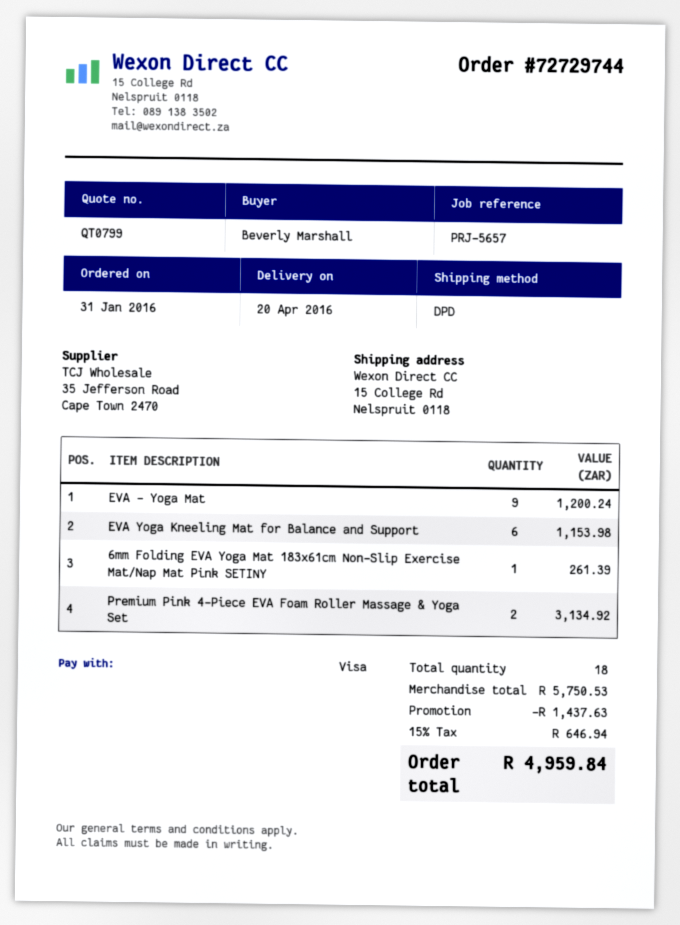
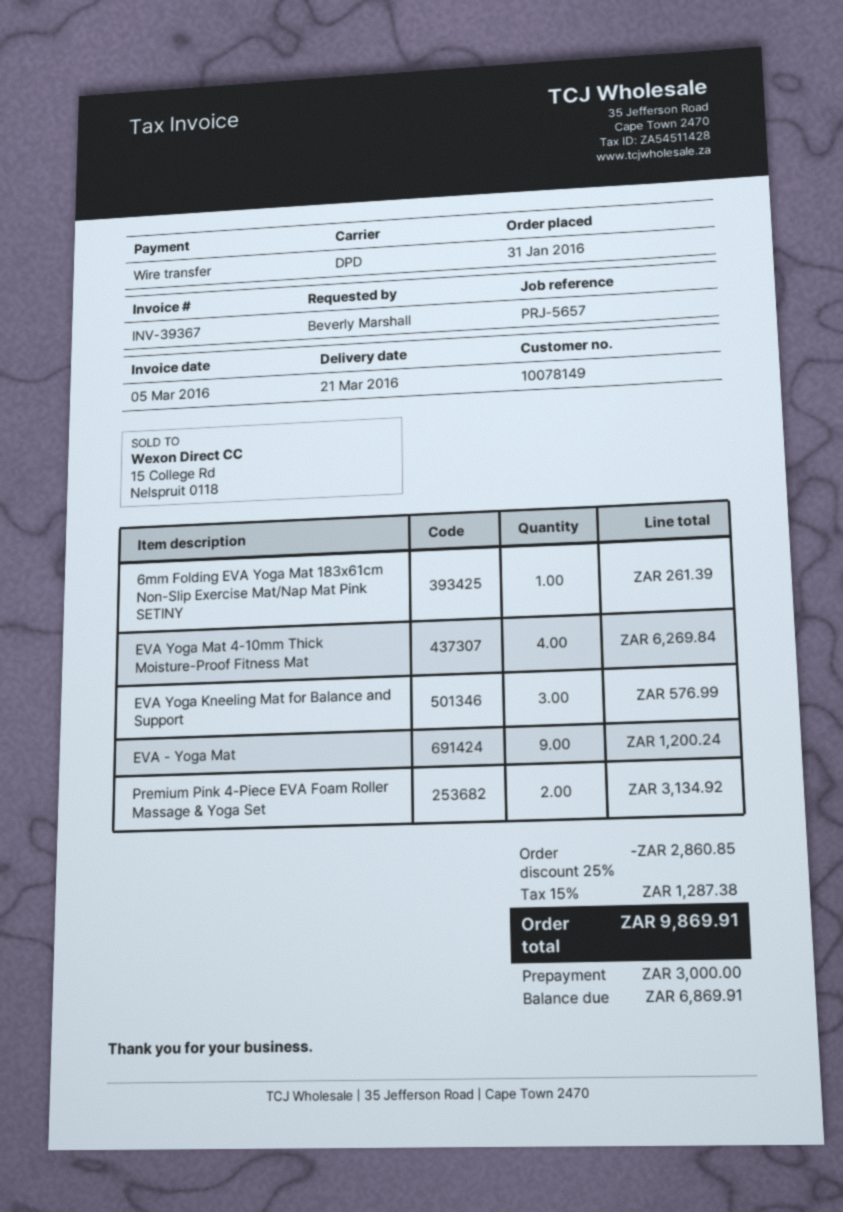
delivery date: 2016-04-20 -> 2016-03-21
payment method: Visa -> bank transfer
EVA Yoga Kneeling Mat for Balance and Support: 6 for 1153.98 -> 3 for 576.99
EVA Yoga Mat 4-10mm Thick Moisture-Proof Fitness Mat: none -> 4 for 6269.84
discount: 1437.63 -> 2860.85
tax: 15% = 646.94 -> 15% = 1287.38
total: 4959.84 -> 9869.91

